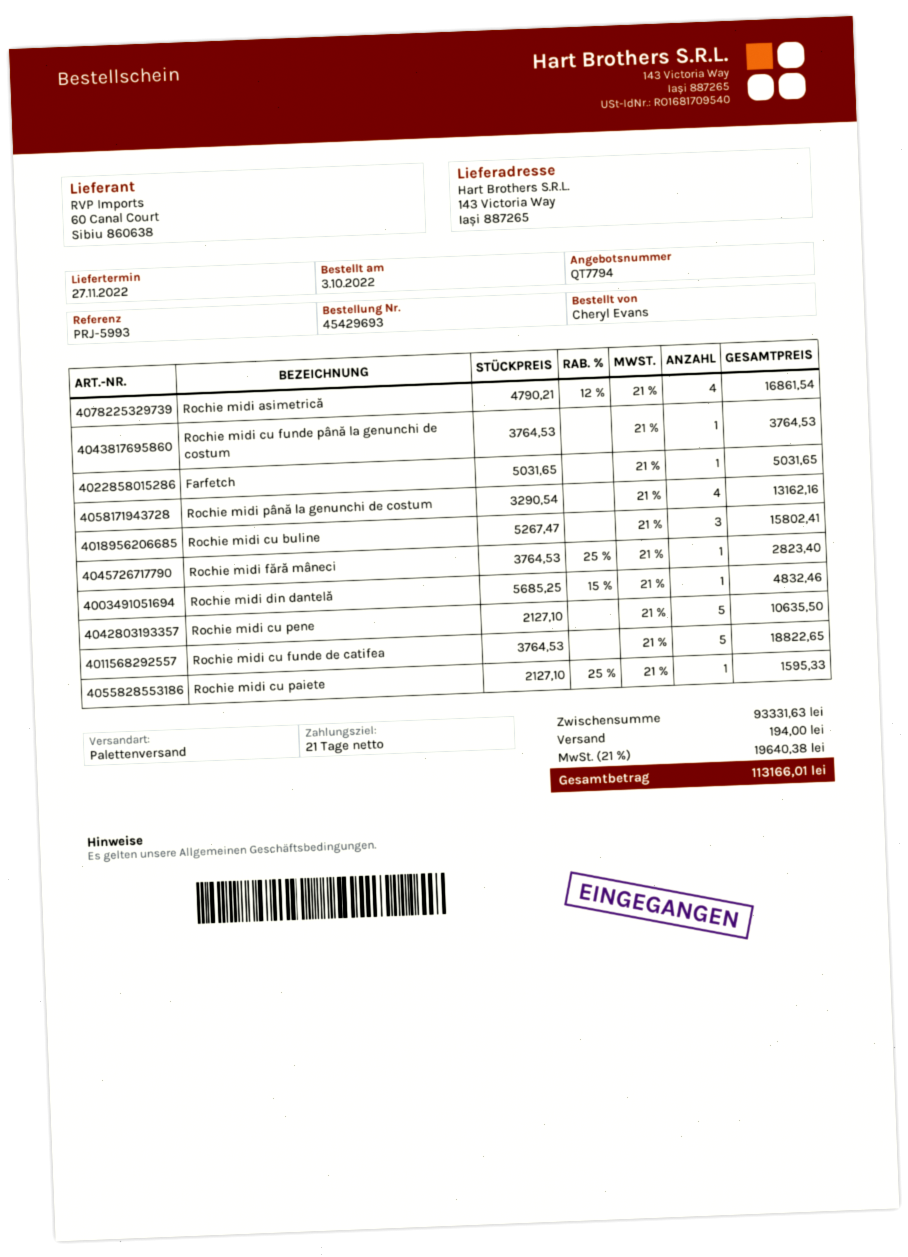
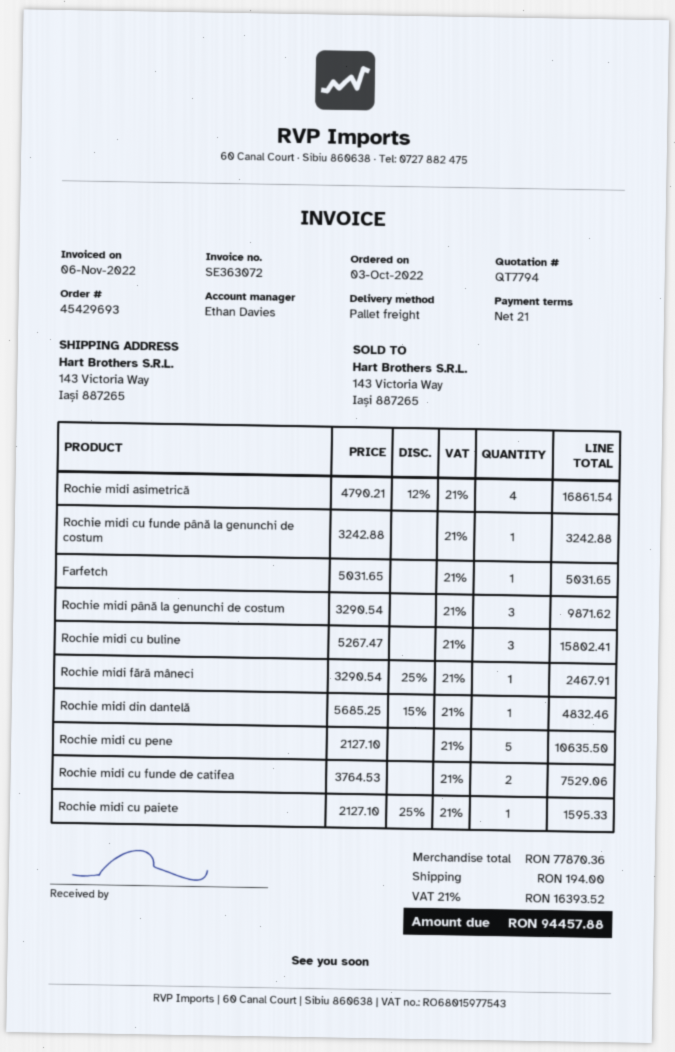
Rochie midi cu funde până la genunchi de costum: 1 x 3764.53 = 3764.53 -> 1 x 3242.88 = 3242.88
Rochie midi până la genunchi de costum: 4 x 3290.54 = 13162.16 -> 3 x 3290.54 = 9871.62
Rochie midi fără mâneci: 1 x 3764.53 - 25% = 2823.40 -> 1 x 3290.54 - 25% = 2467.91
Rochie midi cu funde de catifea: 5 x 3764.53 = 18822.65 -> 2 x 3764.53 = 7529.06
subtotal: 93331.63 -> 77870.36
tax: 21% = 19640.38 -> 21% = 16393.52
total: 113166.01 -> 94457.88

